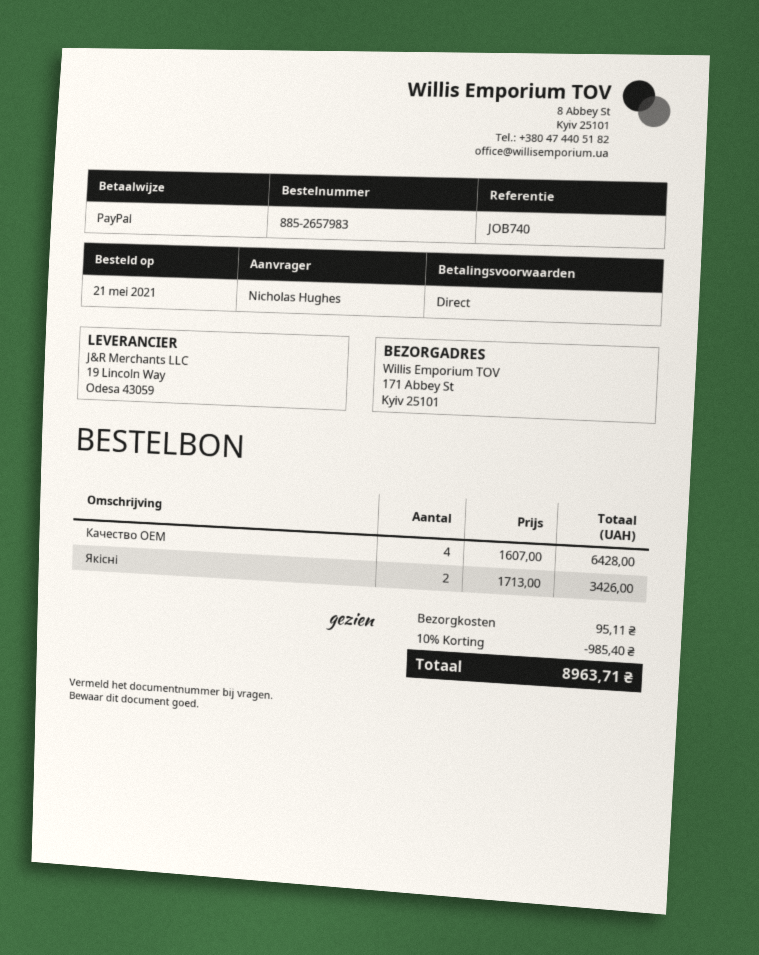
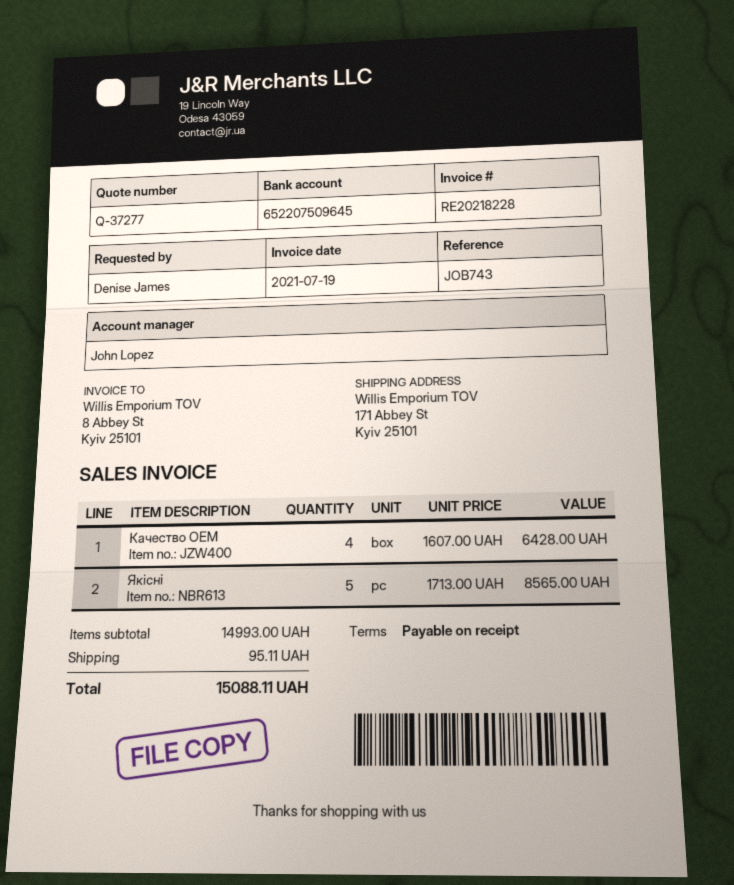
reference: JOB740 -> JOB743
ordered by: Nicholas Hughes -> Denise James
Якісні: 2 x 1713.00 = 3426.00 -> 5 x 1713.00 = 8565.00
discount: 10% = 985.40 -> none
total: 8963.71 -> 15088.11

